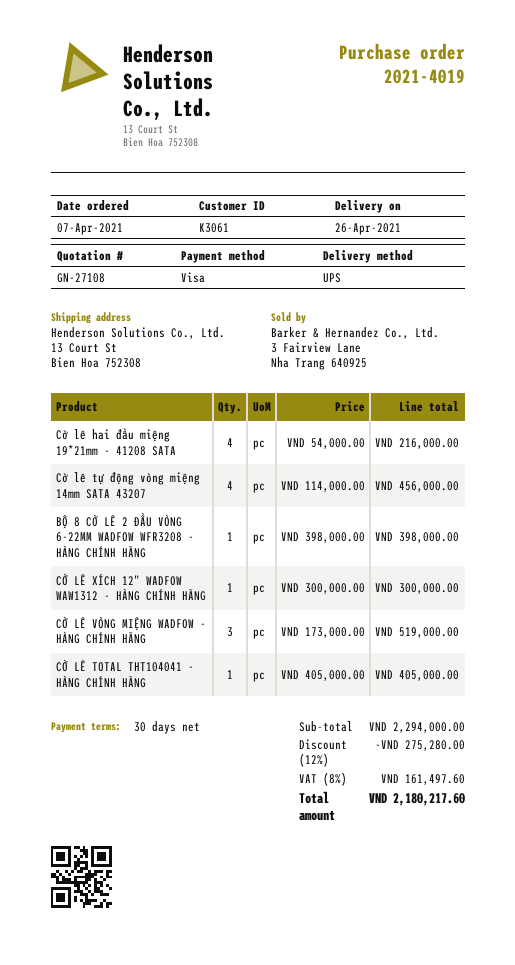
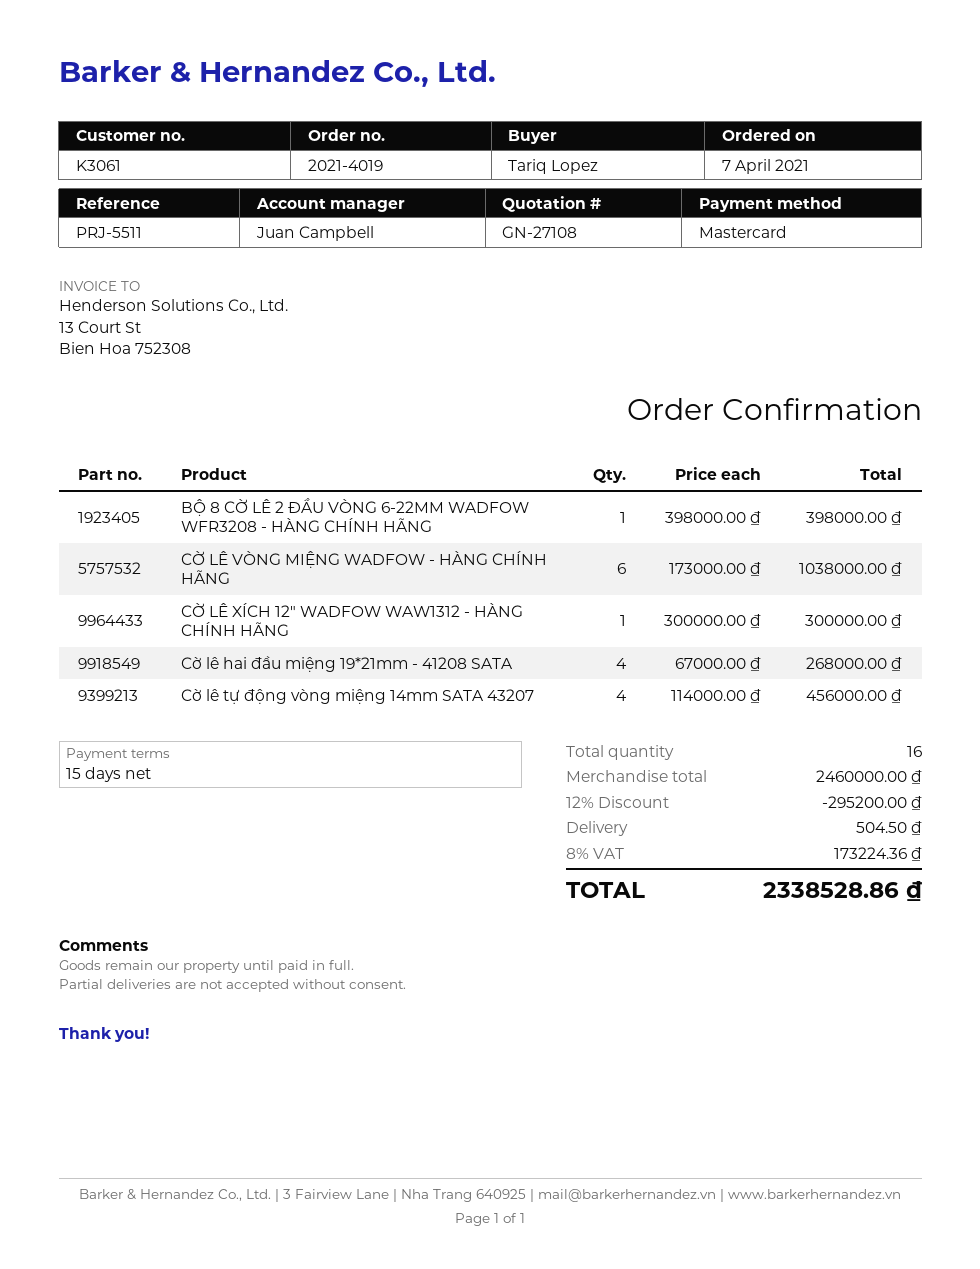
payment terms: 30 days -> 15 days
payment method: Visa -> Mastercard
Cờ lê hai đầu miệng 19*21mm - 41208 SATA: 4 x 54000.00 = 216000.00 -> 4 x 67000.00 = 268000.00
CỜ LÊ VÒNG MIỆNG WADFOW - HÀNG CHÍNH HÃNG: 3 x 173000.00 = 519000.00 -> 6 x 173000.00 = 1038000.00
CỜ LÊ TOTAL THT104041 - HÀNG CHÍNH HÃNG: 1 x 405000.00 = 405000.00 -> none
subtotal: 2294000.00 -> 2460000.00
discount: 12% = 275280.00 -> 12% = 295200.00
shipping: none -> 504.50
tax: 8% = 161497.60 -> 8% = 173224.36
total: 2180217.60 -> 2338528.86

